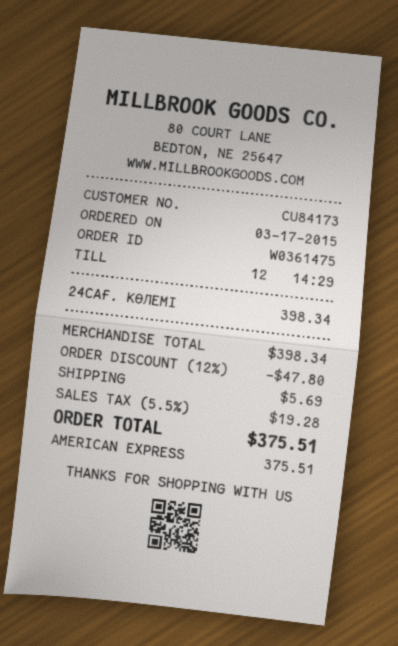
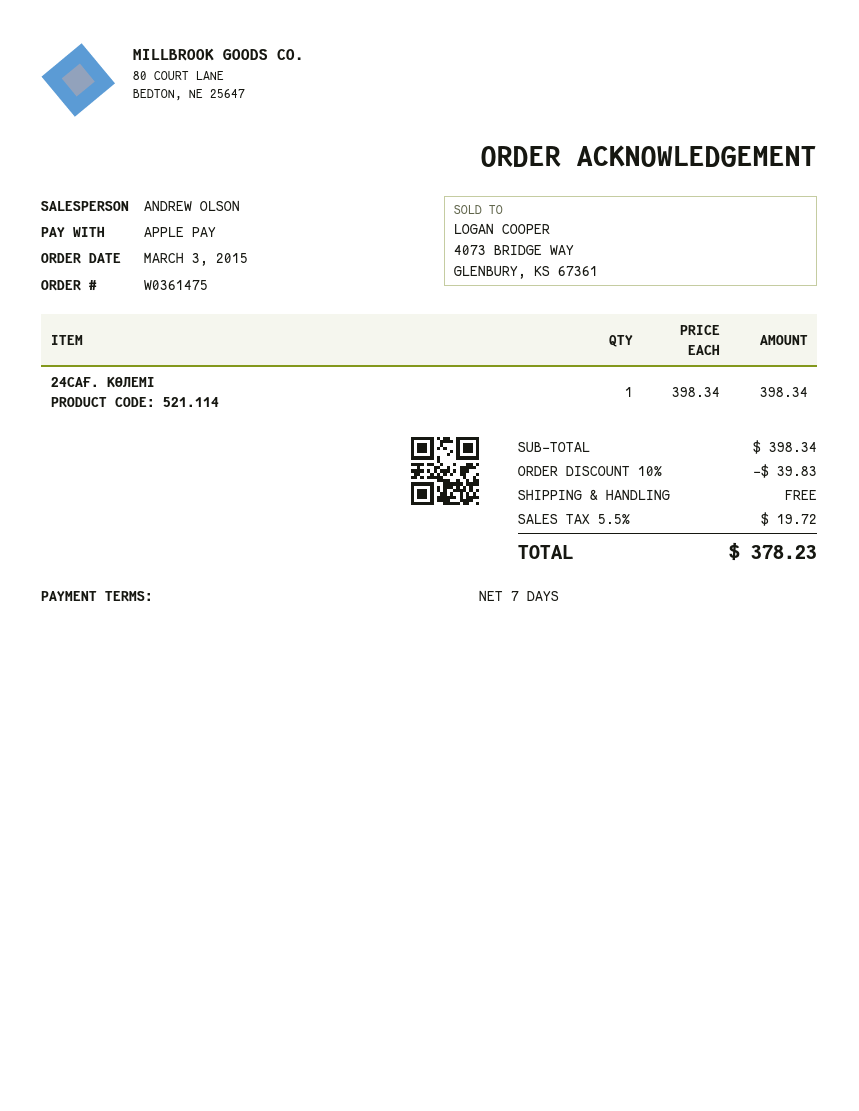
order date: 2015-03-17 -> 2015-03-03
payment method: American Express -> Apple Pay
discount: 12% = 47.80 -> 10% = 39.83
shipping: 5.69 -> 0.00
tax: 5.5% = 19.28 -> 5.5% = 19.72
total: 375.51 -> 378.23

